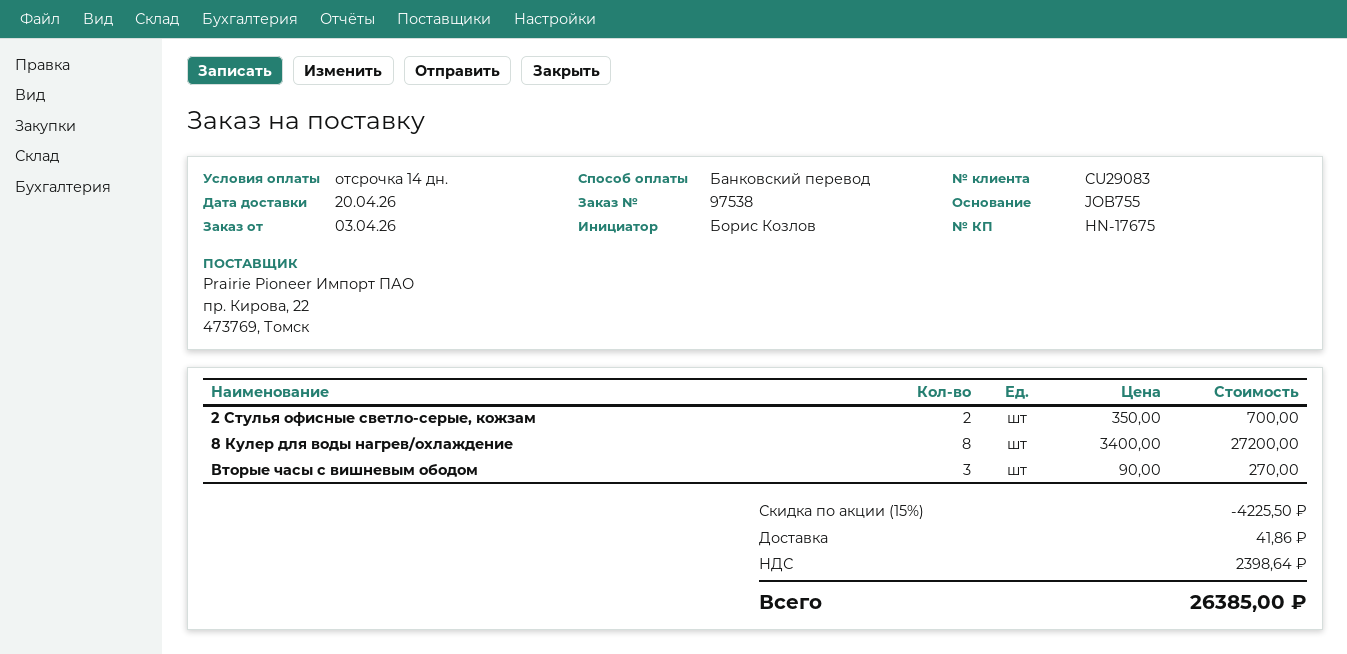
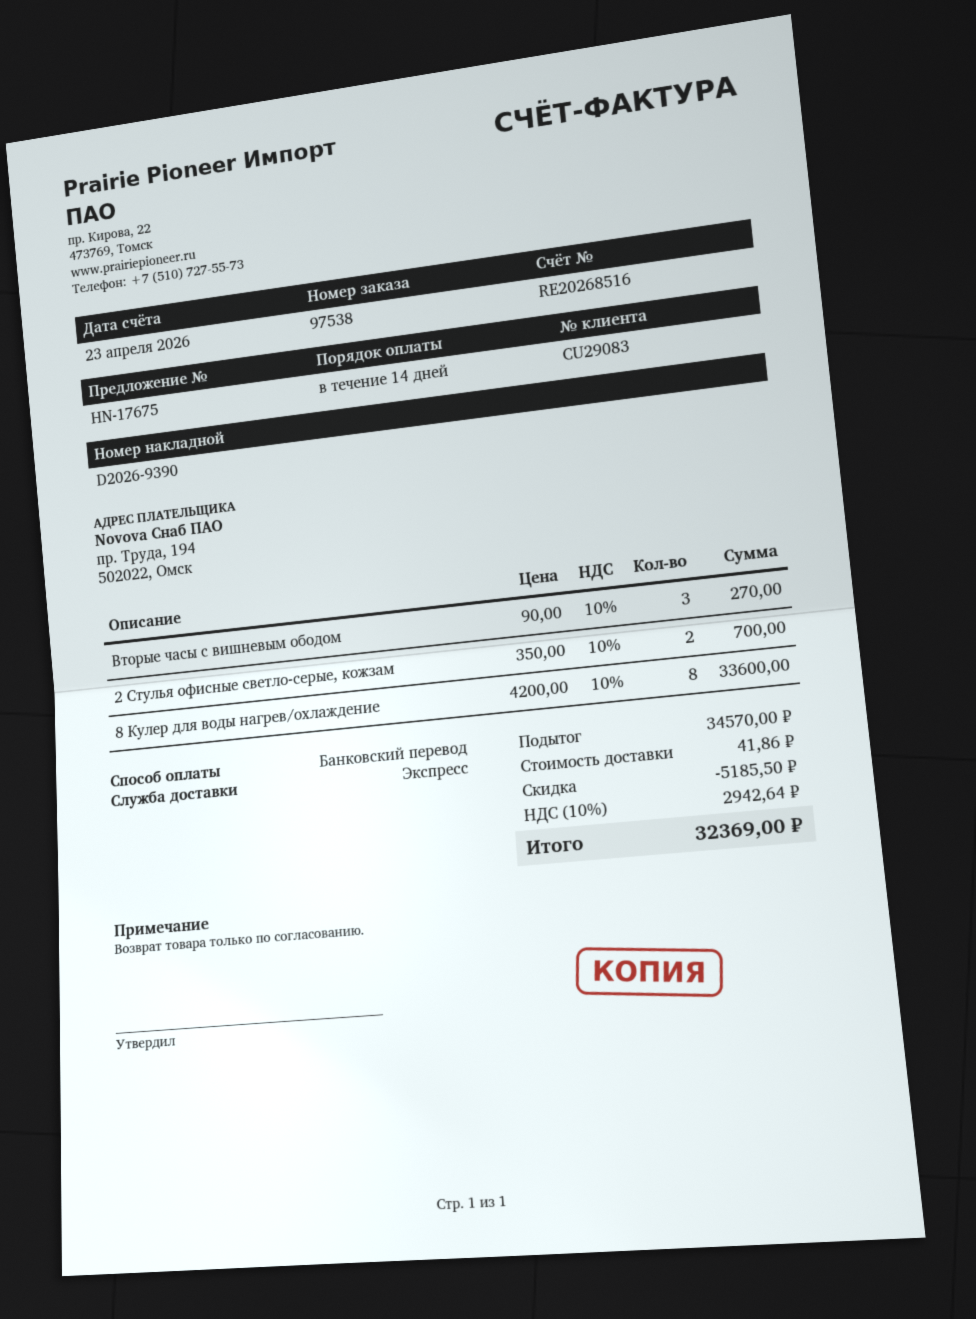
8 Кулер для воды нагрев/охлаждение: 8 x 3400.00 = 27200.00 -> 8 x 4200.00 = 33600.00
discount: 4225.50 -> 5185.50
tax: 2398.64 -> 2942.64
total: 26385.00 -> 32369.00

